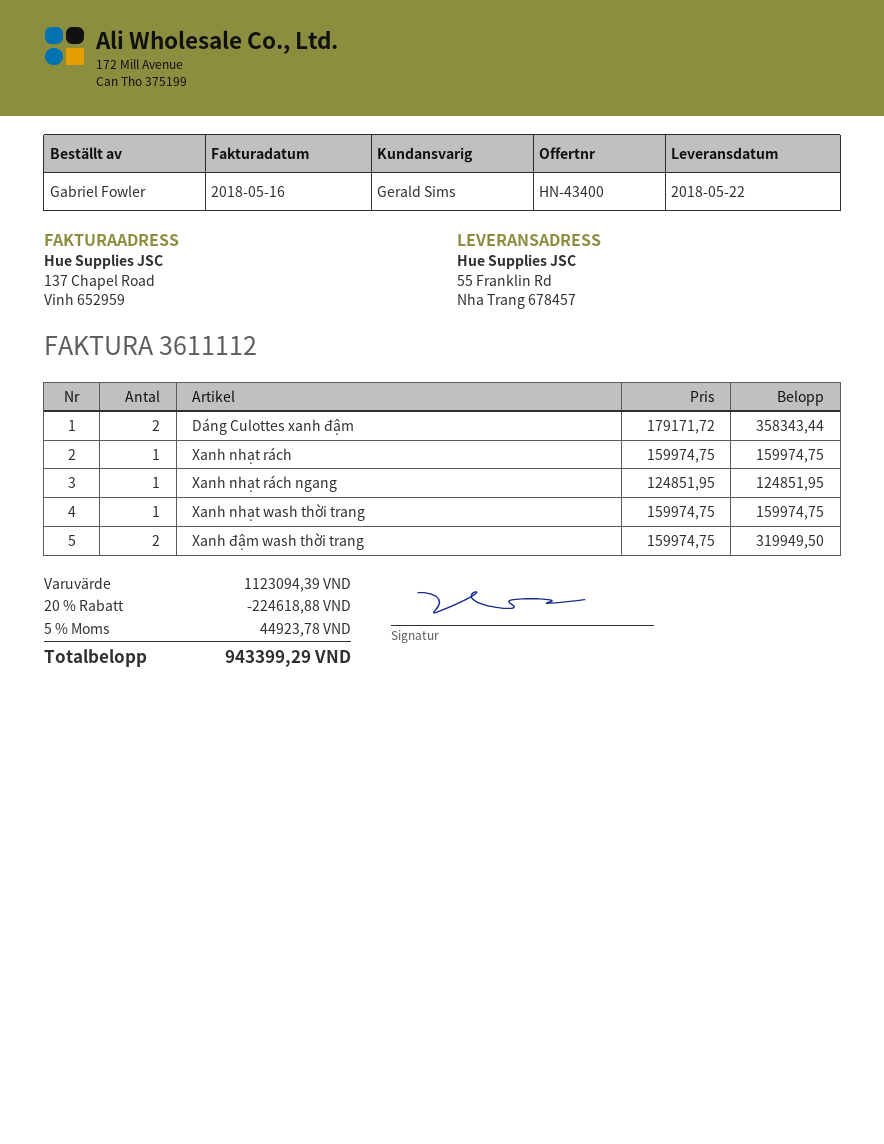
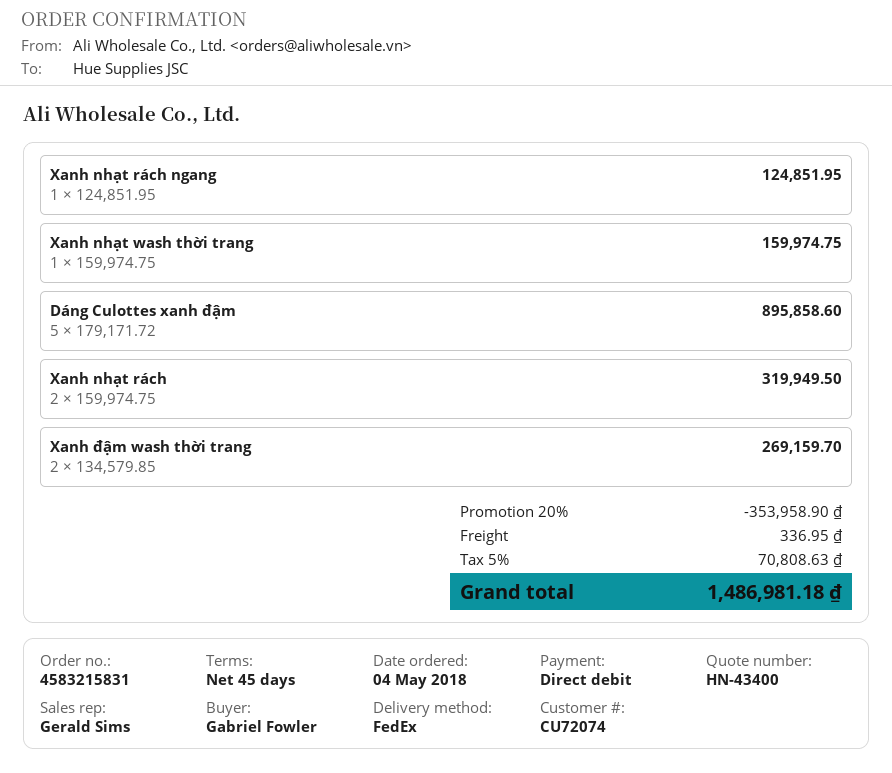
Dáng Culottes xanh đậm: 2 x 179171.72 = 358343.44 -> 5 x 179171.72 = 895858.60
Xanh nhạt rách: 1 x 159974.75 = 159974.75 -> 2 x 159974.75 = 319949.50
Xanh đậm wash thời trang: 2 x 159974.75 = 319949.50 -> 2 x 134579.85 = 269159.70
discount: 20% = 224618.88 -> 20% = 353958.90
shipping: none -> 336.95
tax: 5% = 44923.78 -> 5% = 70808.63
total: 943399.29 -> 1486981.18

